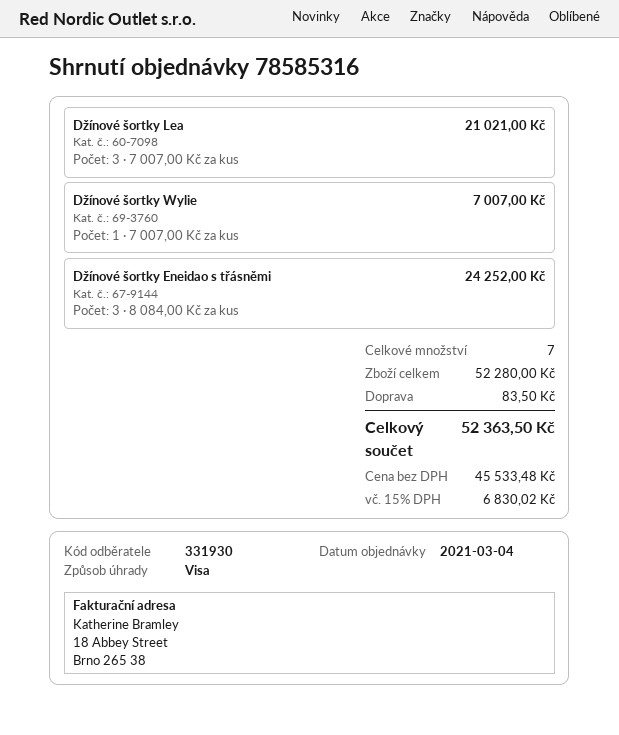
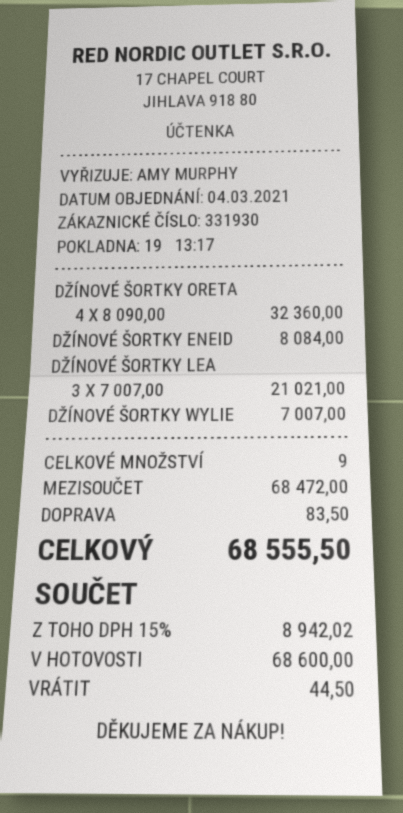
payment method: Visa -> cash
Džínové šortky Eneidao s třásněmi: 3 x 8084.00 = 24252.00 -> 1 x 8084.00 = 8084.00
DŽÍNOVÉ ŠORTKY ORETA: none -> 4 x 8090.00 = 32360.00
total quantity: 7 -> 9
subtotal: 52280.00 -> 68472.00
tax: 15% = 6830.02 -> 15% = 8942.02
total: 52363.50 -> 68555.50

